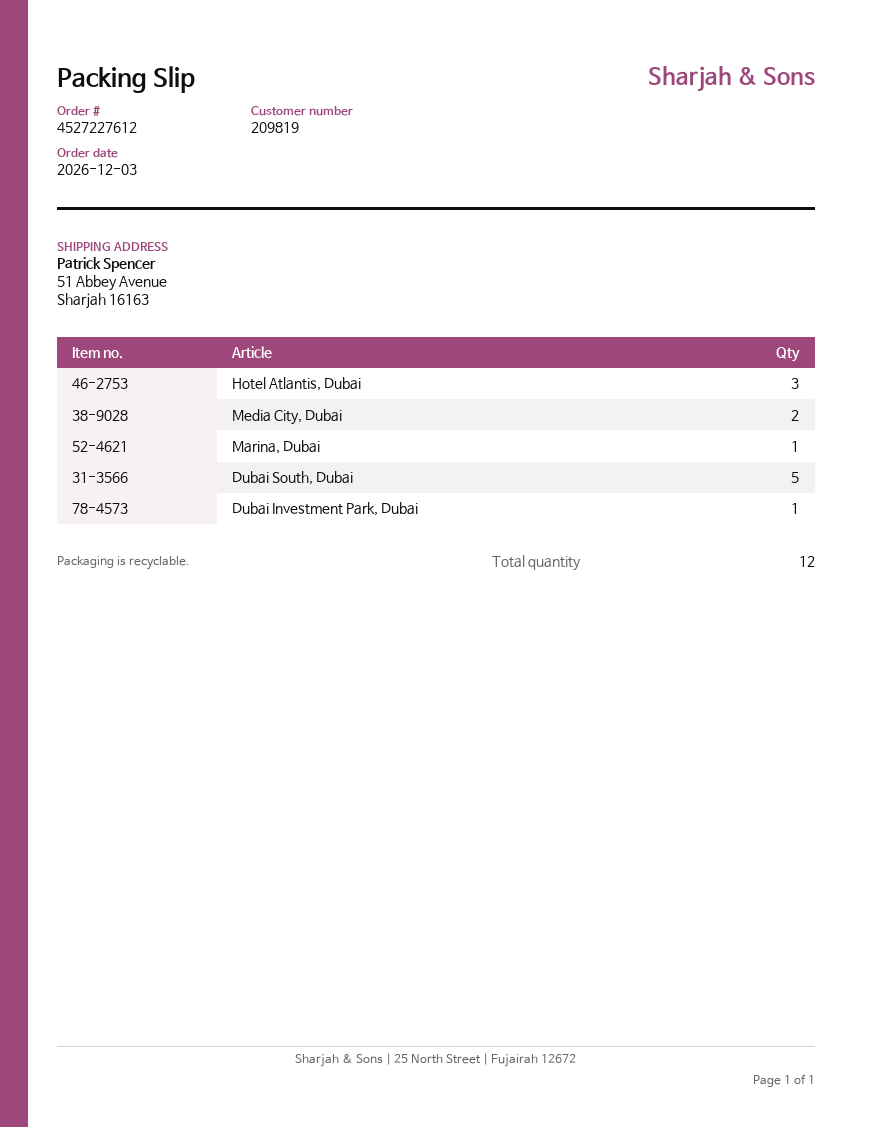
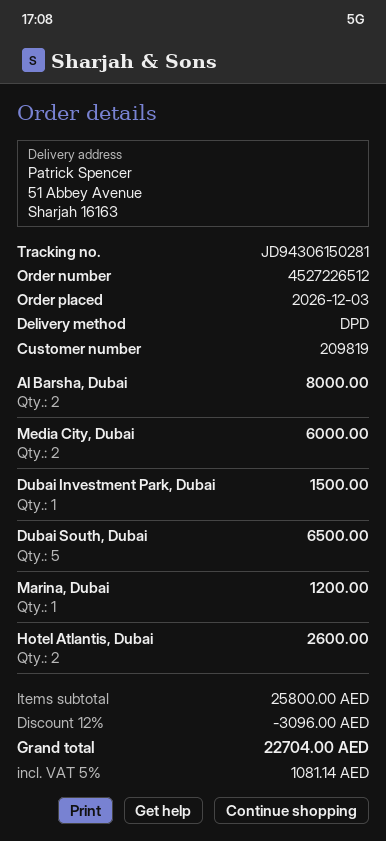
order number: 4527227612 -> 4527226512
Hotel Atlantis, Dubai: 3 -> 2
Al Barsha, Dubai: none -> 2

